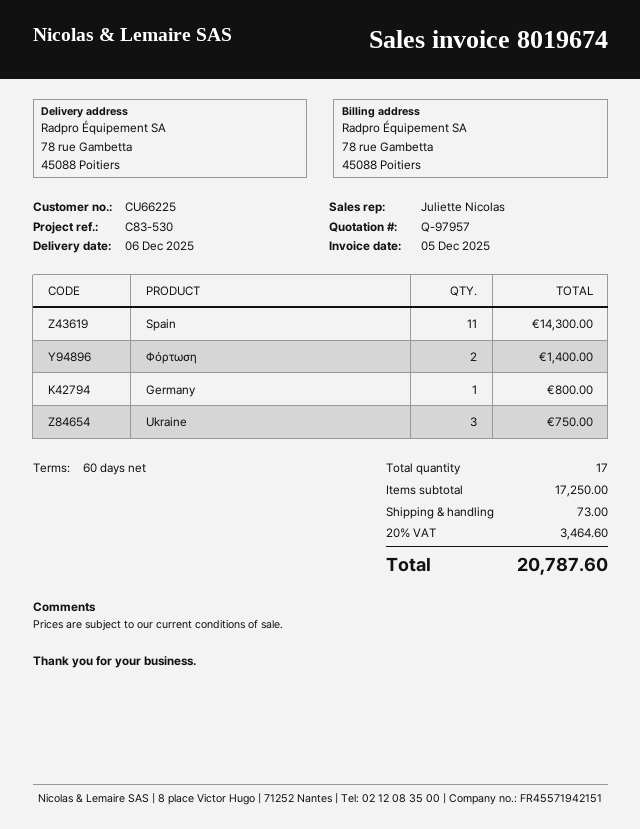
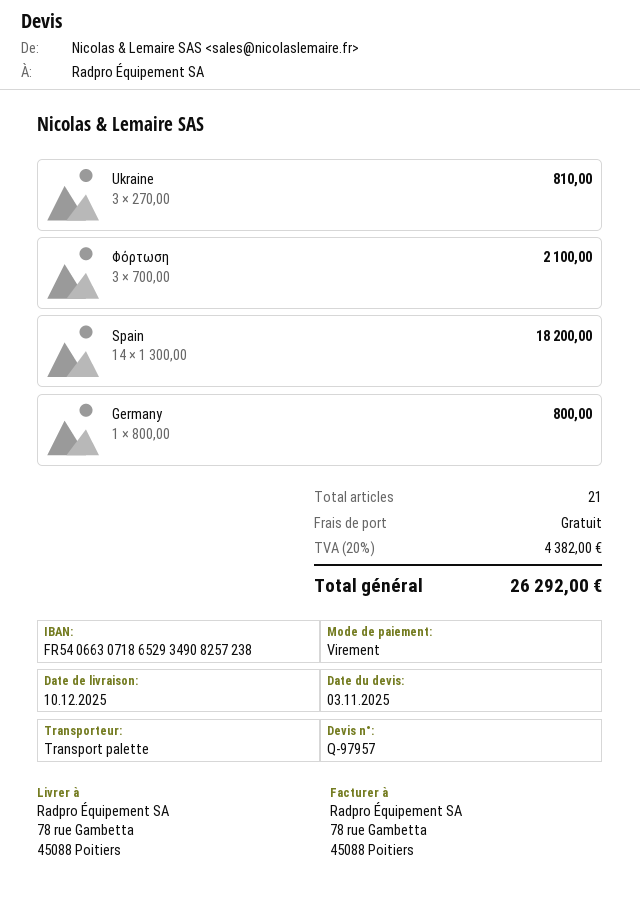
delivery date: 2025-12-06 -> 2025-12-10
Spain: 11 for 14300.00 -> 14 for 18200.00
Φόρτωση: 2 for 1400.00 -> 3 for 2100.00
Ukraine: 3 for 750.00 -> 3 for 810.00
total quantity: 17 -> 21
shipping: 73.00 -> 0.00
tax: 20% = 3464.60 -> 20% = 4382.00
total: 20787.60 -> 26292.00

